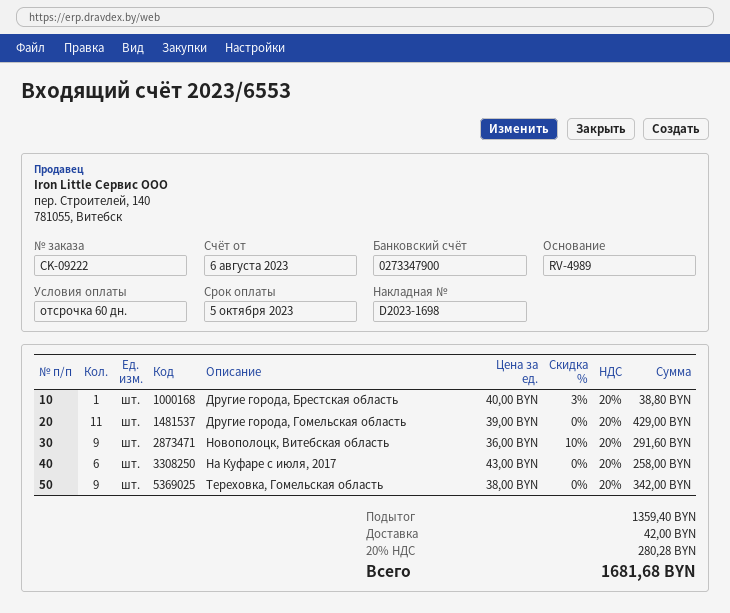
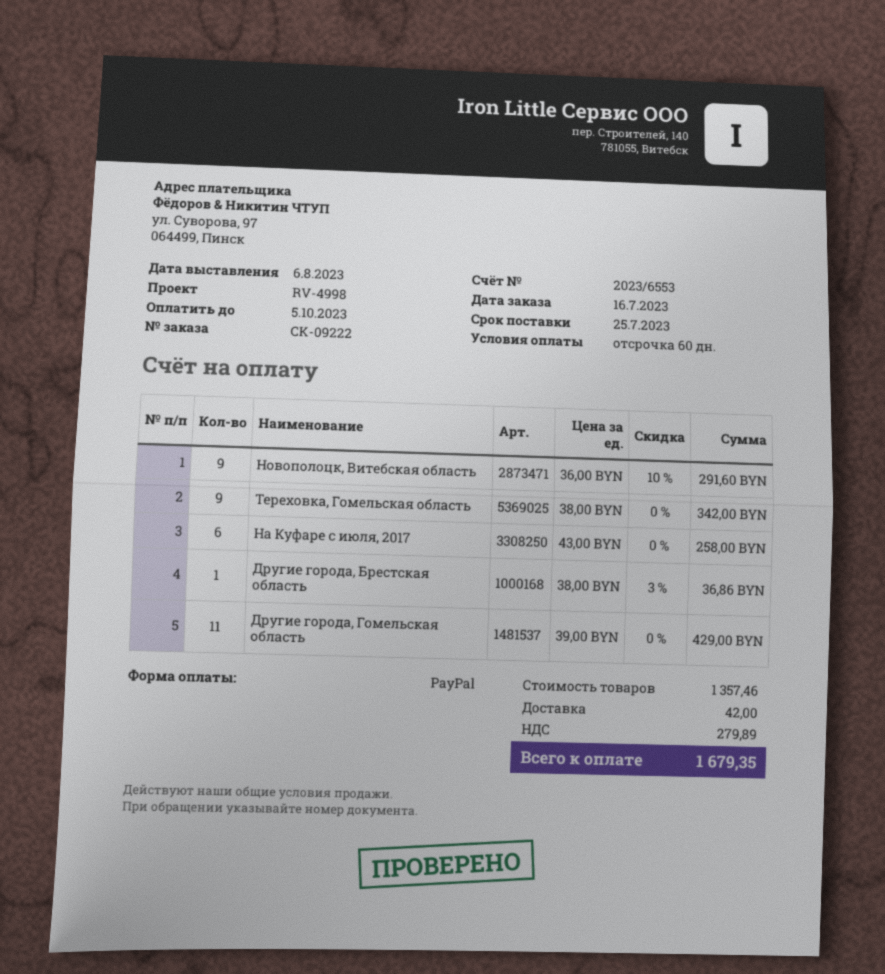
reference: RV-4989 -> RV-4998
Другие города, Брестская область: 1 x 40.00 - 3% = 38.80 -> 1 x 38.00 - 3% = 36.86
subtotal: 1359.40 -> 1357.46
tax: 280.28 -> 279.89
total: 1681.68 -> 1679.35

